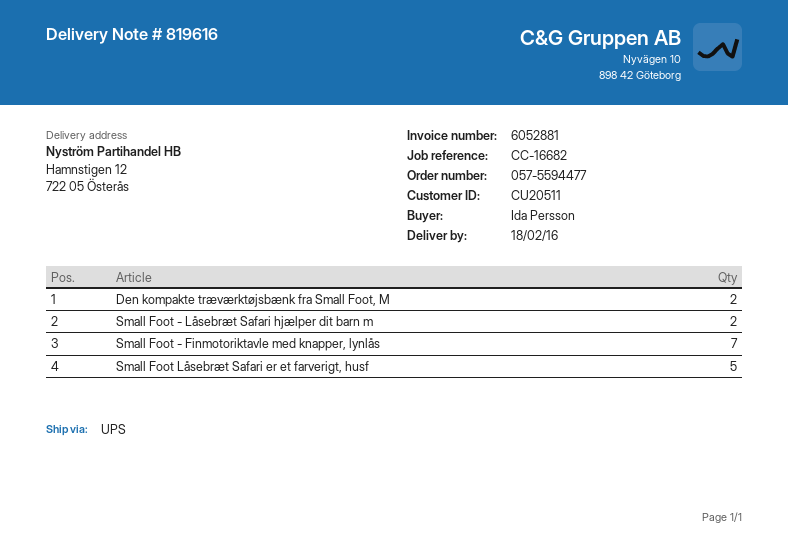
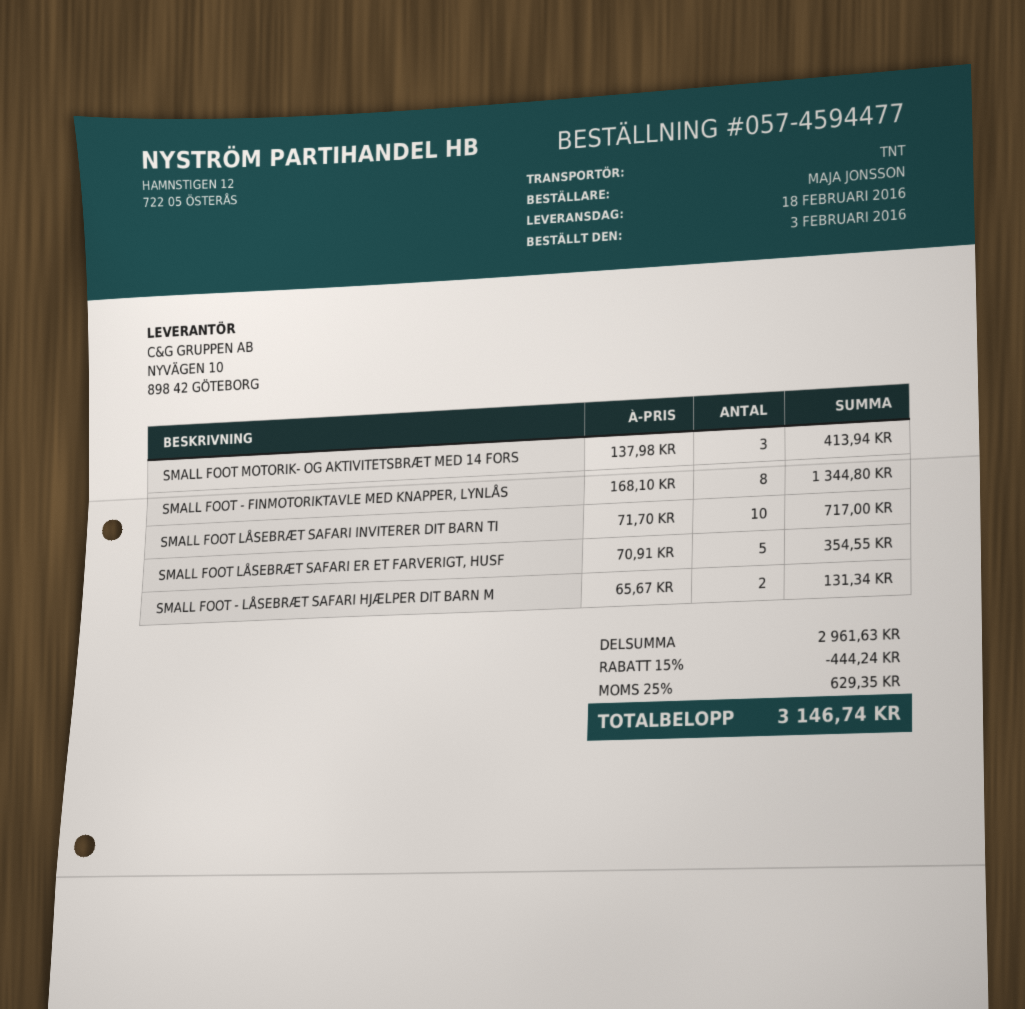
order number: 057-5594477 -> 057-4594477
ordered by: Ida Persson -> MAJA JONSSON
shipping method: UPS -> TNT
Den kompakte træværktøjsbænk fra Small Foot, M: 2 -> none
Small Foot - Finmotoriktavle med knapper, lynlås: 7 -> 8
SMALL FOOT MOTORIK- OG AKTIVITETSBRÆT MED 14 FORS: none -> 3
SMALL FOOT LÅSEBRÆT SAFARI INVITERER DIT BARN TI: none -> 10

